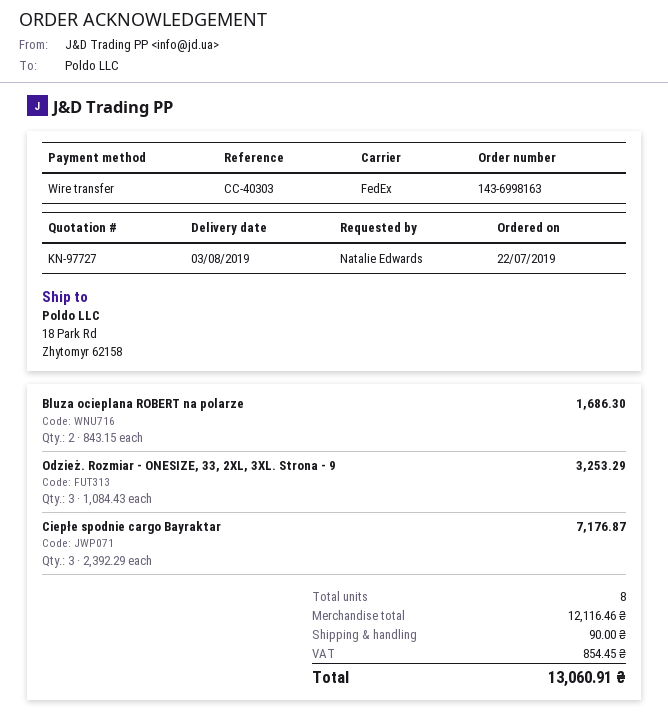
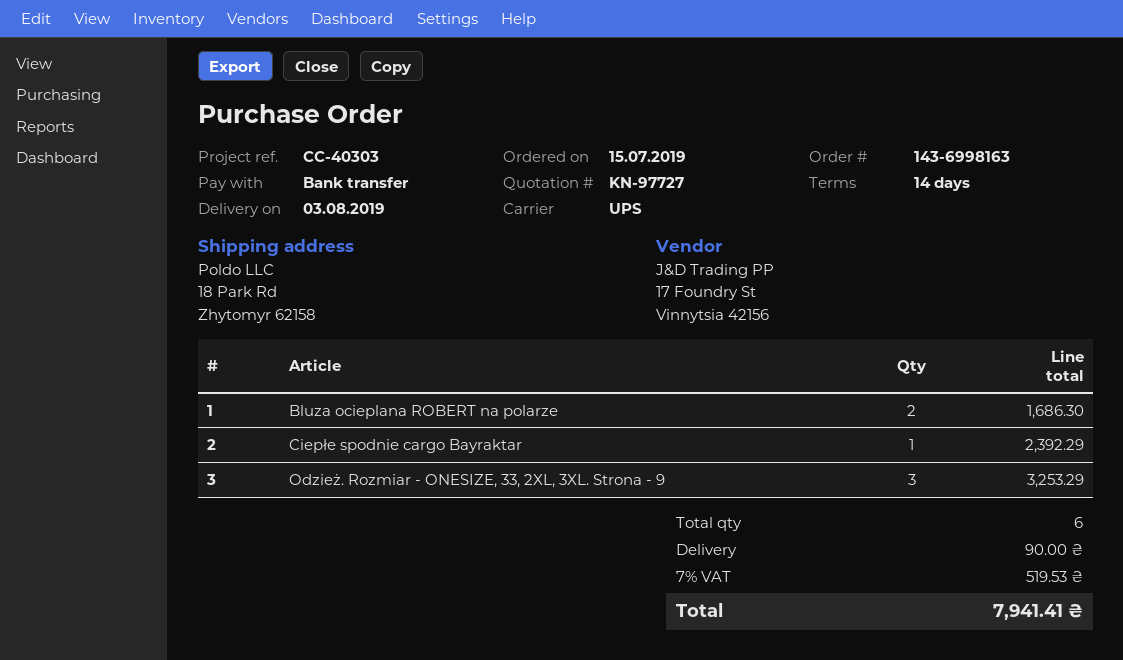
order date: 2019-07-22 -> 2019-07-15
shipping method: FedEx -> UPS
Ciepłe spodnie cargo Bayraktar: 3 for 7176.87 -> 1 for 2392.29
total quantity: 8 -> 6
tax: 854.45 -> 519.53
total: 13060.91 -> 7941.41

